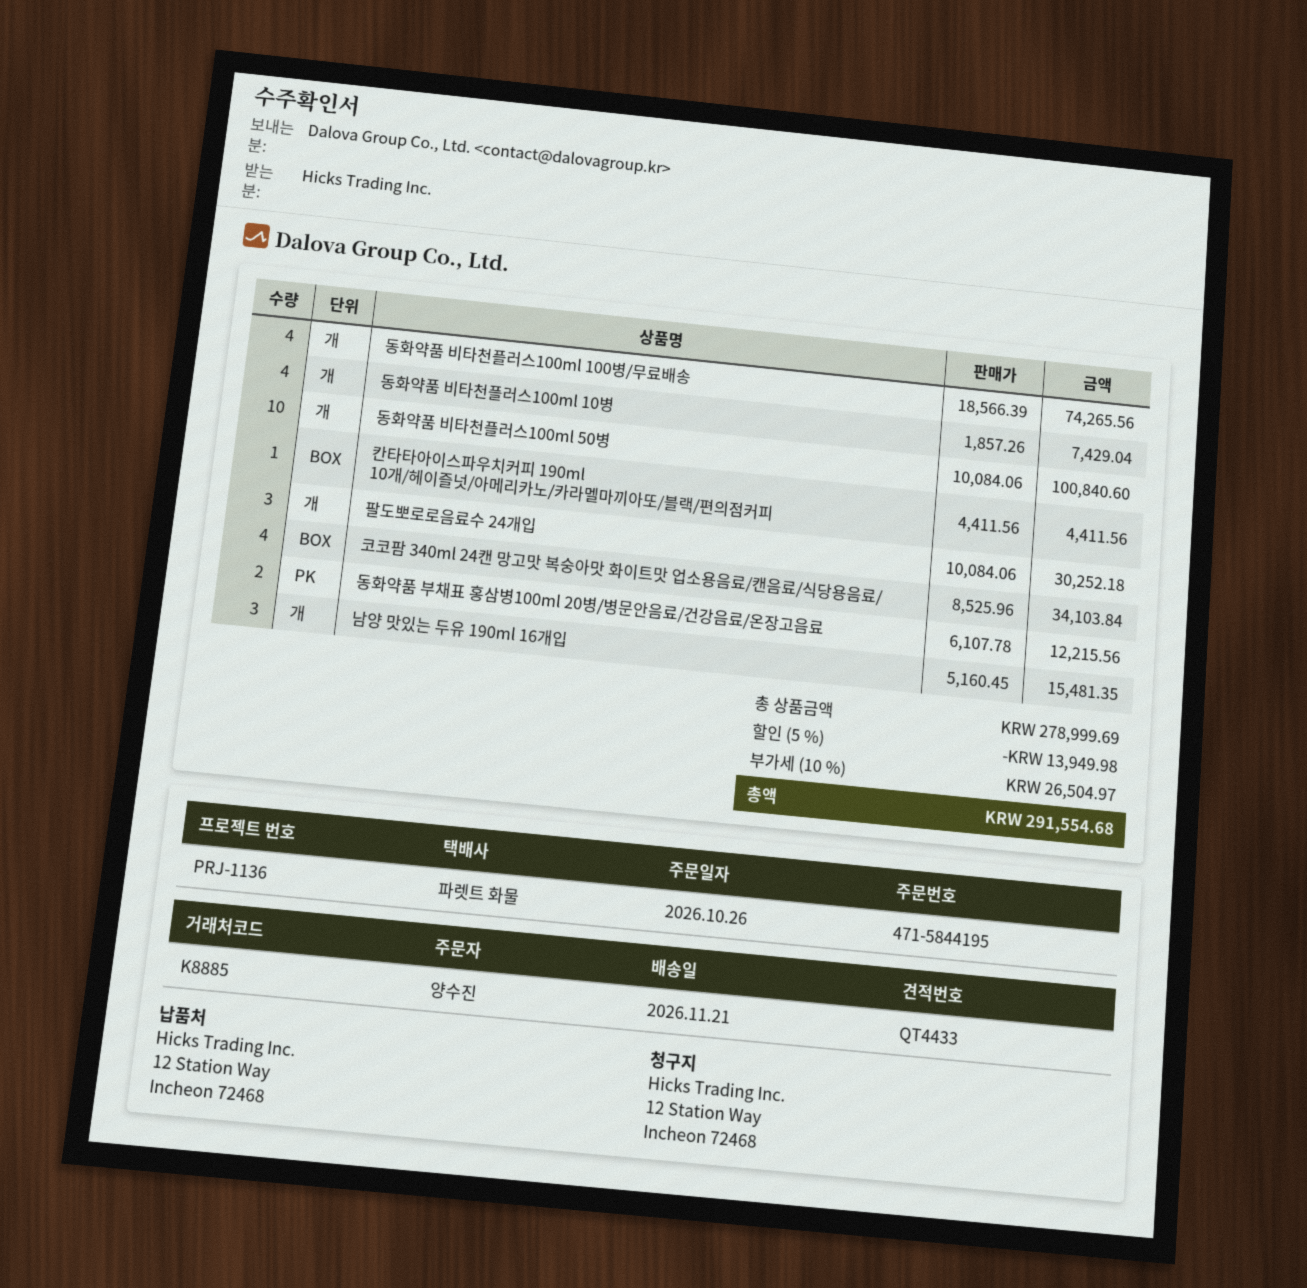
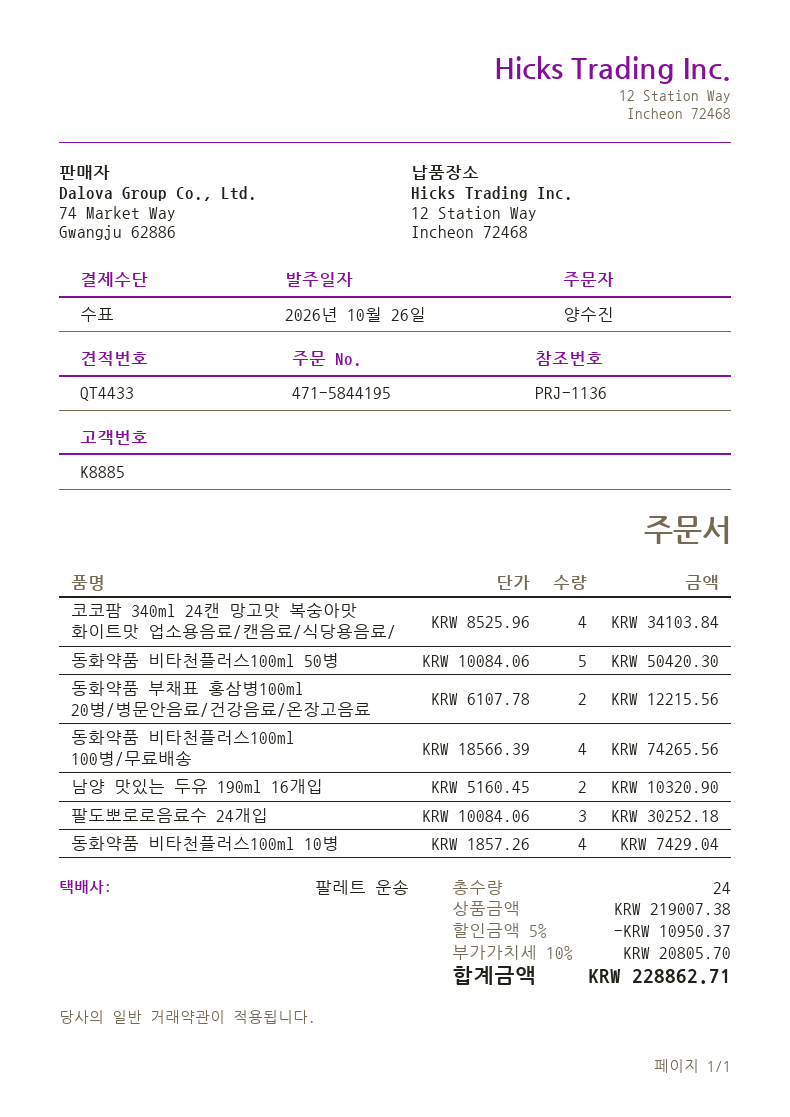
동화약품 비타천플러스100ml 50병: 10 x 10084.06 = 100840.60 -> 5 x 10084.06 = 50420.30
칸타타아이스파우치커피 190ml 10개/헤이즐넛/아메리카노/카라멜마끼아또/블랙/편의점커피: 1 x 4411.56 = 4411.56 -> none
남양 맛있는 두유 190ml 16개입: 3 x 5160.45 = 15481.35 -> 2 x 5160.45 = 10320.90
subtotal: 278999.69 -> 219007.38
discount: 5% = 13949.98 -> 5% = 10950.37
tax: 10% = 26504.97 -> 10% = 20805.70
total: 291554.68 -> 228862.71

